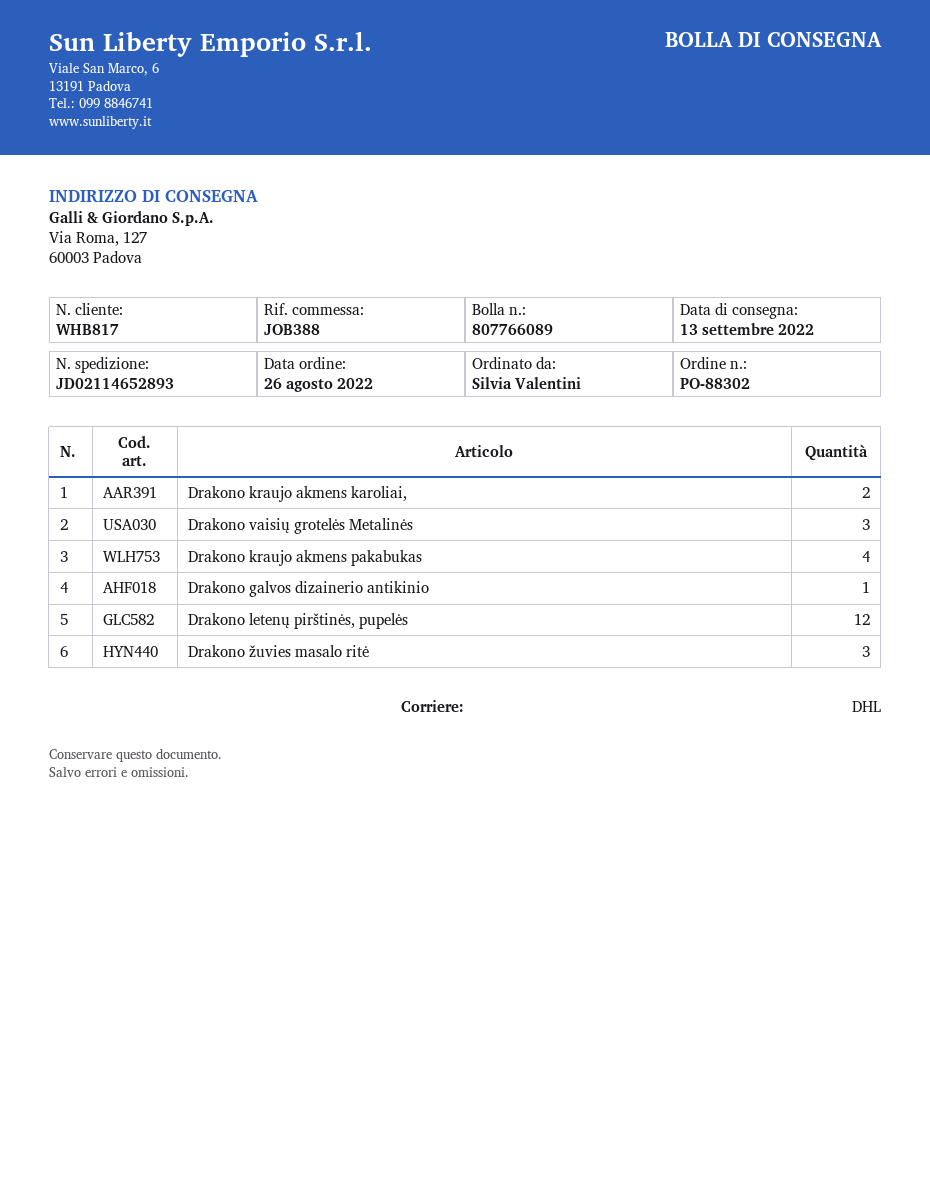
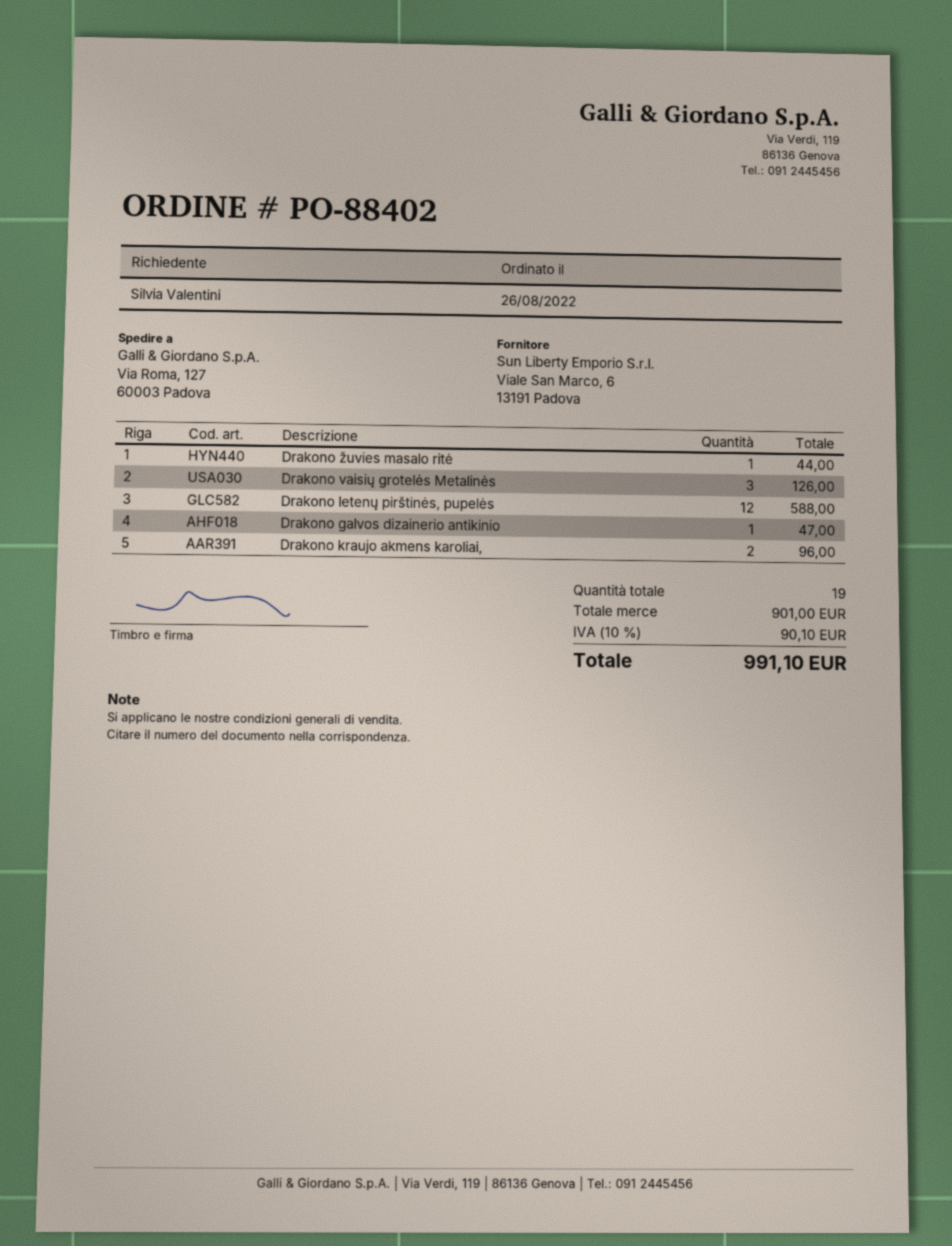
order number: PO-88302 -> PO-88402
Drakono kraujo akmens pakabukas: 4 -> none
Drakono žuvies masalo ritė: 3 -> 1

